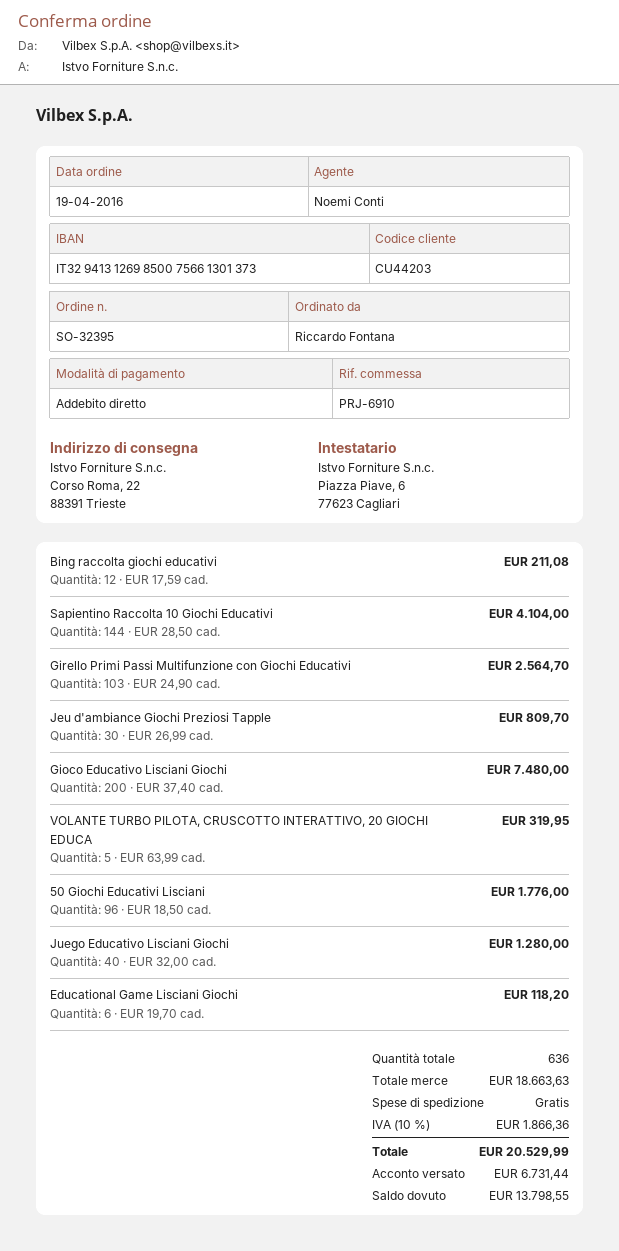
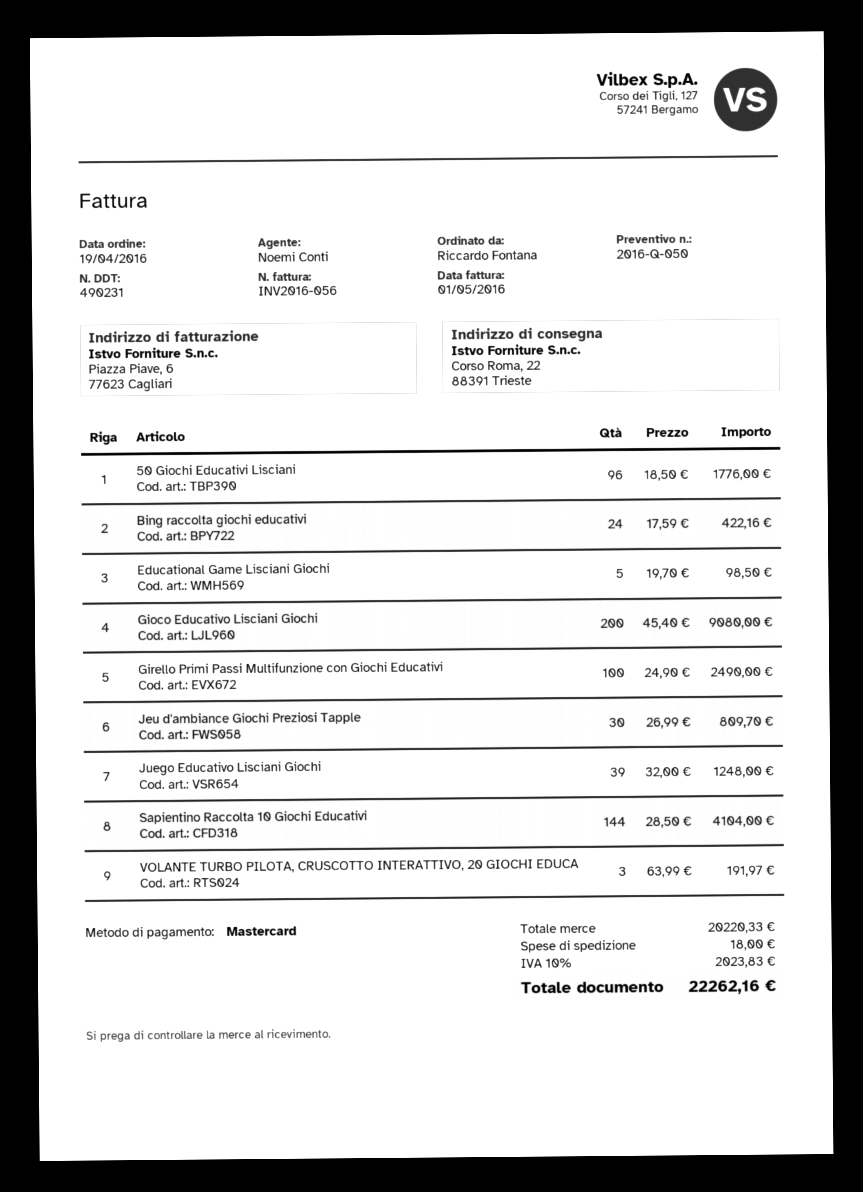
payment method: direct debit -> Mastercard
Bing raccolta giochi educativi: 12 x 17.59 = 211.08 -> 24 x 17.59 = 422.16
Girello Primi Passi Multifunzione con Giochi Educativi: 103 x 24.90 = 2564.70 -> 100 x 24.90 = 2490.00
Gioco Educativo Lisciani Giochi: 200 x 37.40 = 7480.00 -> 200 x 45.40 = 9080.00
VOLANTE TURBO PILOTA, CRUSCOTTO INTERATTIVO, 20 GIOCHI EDUCA: 5 x 63.99 = 319.95 -> 3 x 63.99 = 191.97
Juego Educativo Lisciani Giochi: 40 x 32.00 = 1280.00 -> 39 x 32.00 = 1248.00
Educational Game Lisciani Giochi: 6 x 19.70 = 118.20 -> 5 x 19.70 = 98.50
subtotal: 18663.63 -> 20220.33
shipping: 0.00 -> 18.00
tax: 10% = 1866.36 -> 10% = 2023.83
total: 20529.99 -> 22262.16

